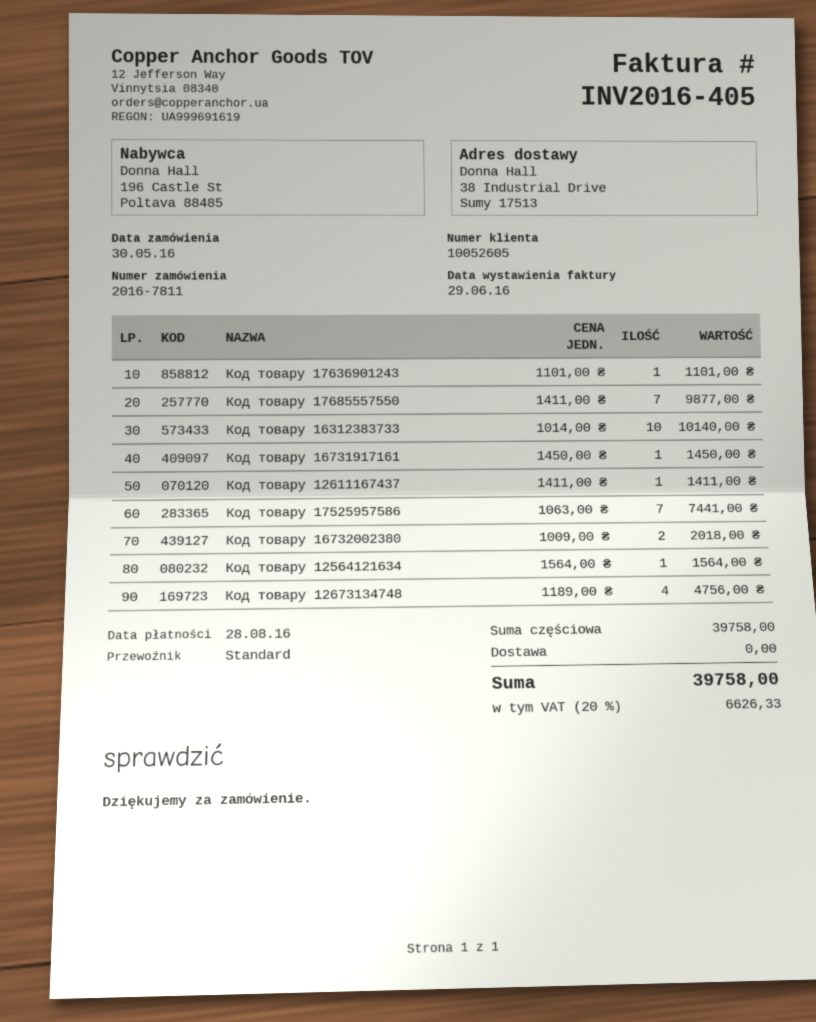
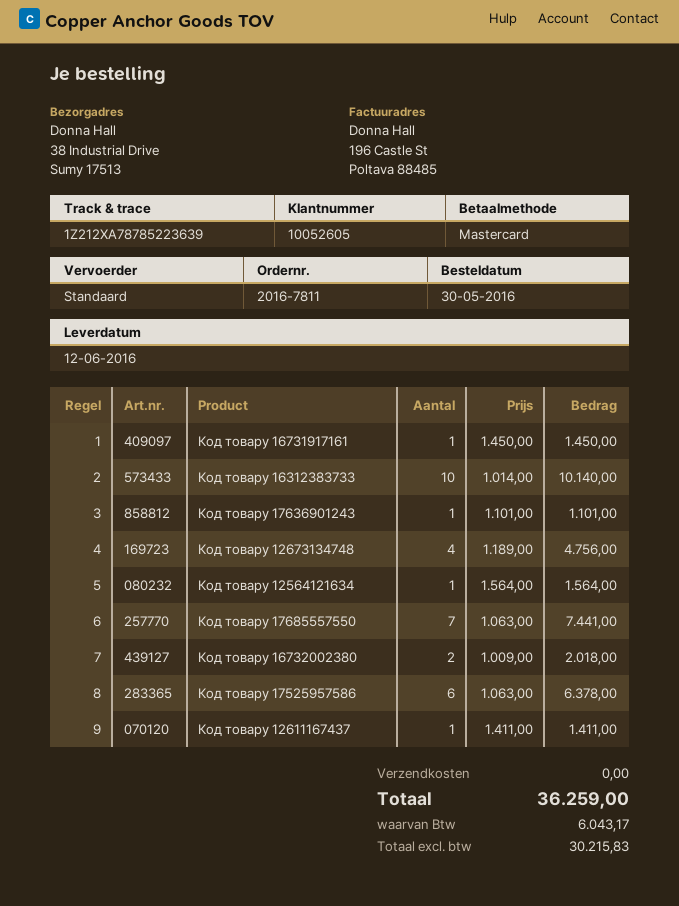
Код товару 17685557550: 7 x 1411.00 = 9877.00 -> 7 x 1063.00 = 7441.00
Код товару 17525957586: 7 x 1063.00 = 7441.00 -> 6 x 1063.00 = 6378.00
tax: 6626.33 -> 6043.17
total: 39758.00 -> 36259.00

